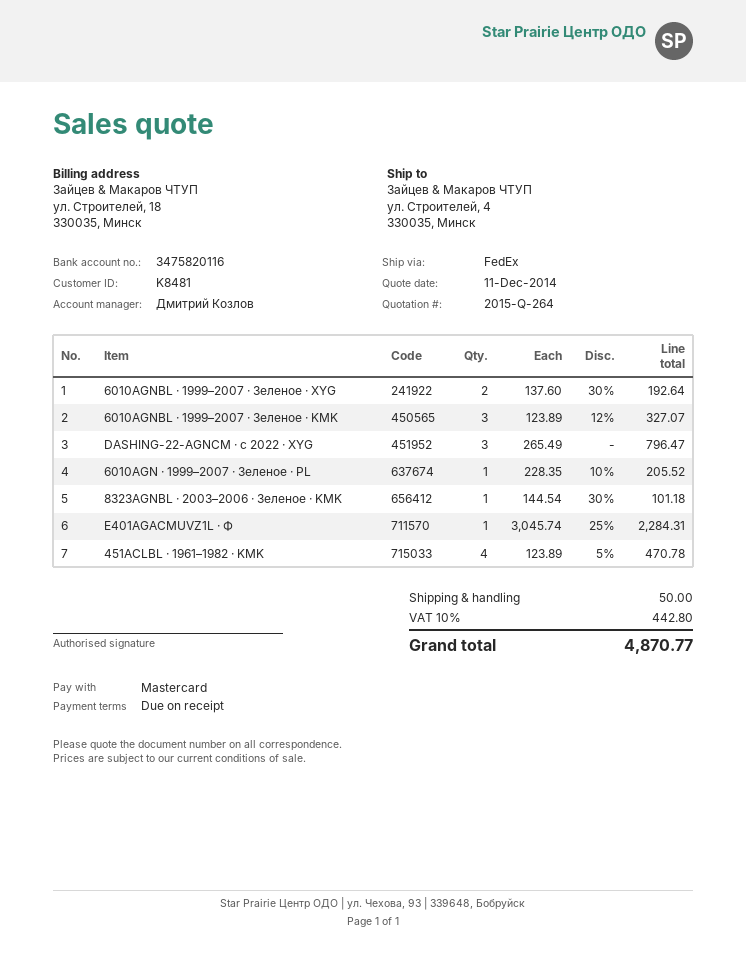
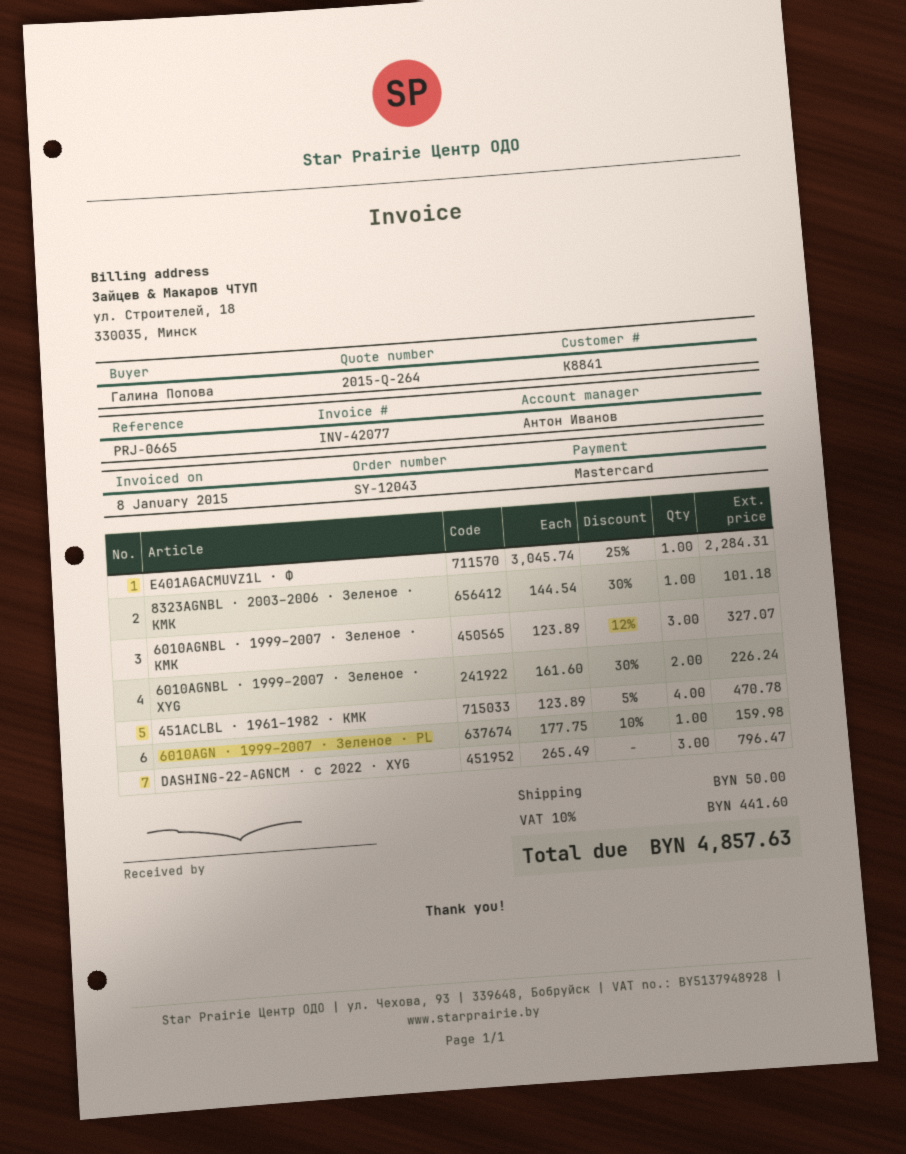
customer number: K8481 -> K8841
sales rep: Дмитрий Козлов -> Антон Иванов
6010AGNBL · 1999–2007 · Зеленое · XYG: 2 x 137.60 - 30% = 192.64 -> 2 x 161.60 - 30% = 226.24
6010AGN · 1999–2007 · Зеленое · PL: 1 x 228.35 - 10% = 205.52 -> 1 x 177.75 - 10% = 159.98
tax: 10% = 442.80 -> 10% = 441.60
total: 4870.77 -> 4857.63

